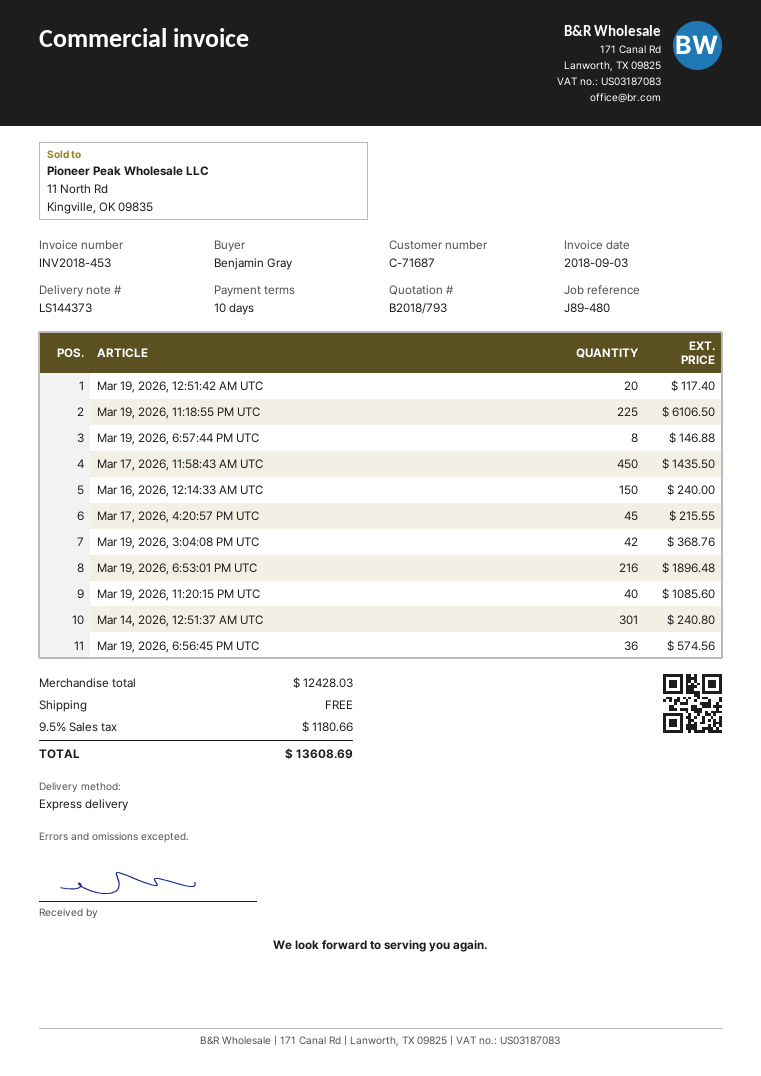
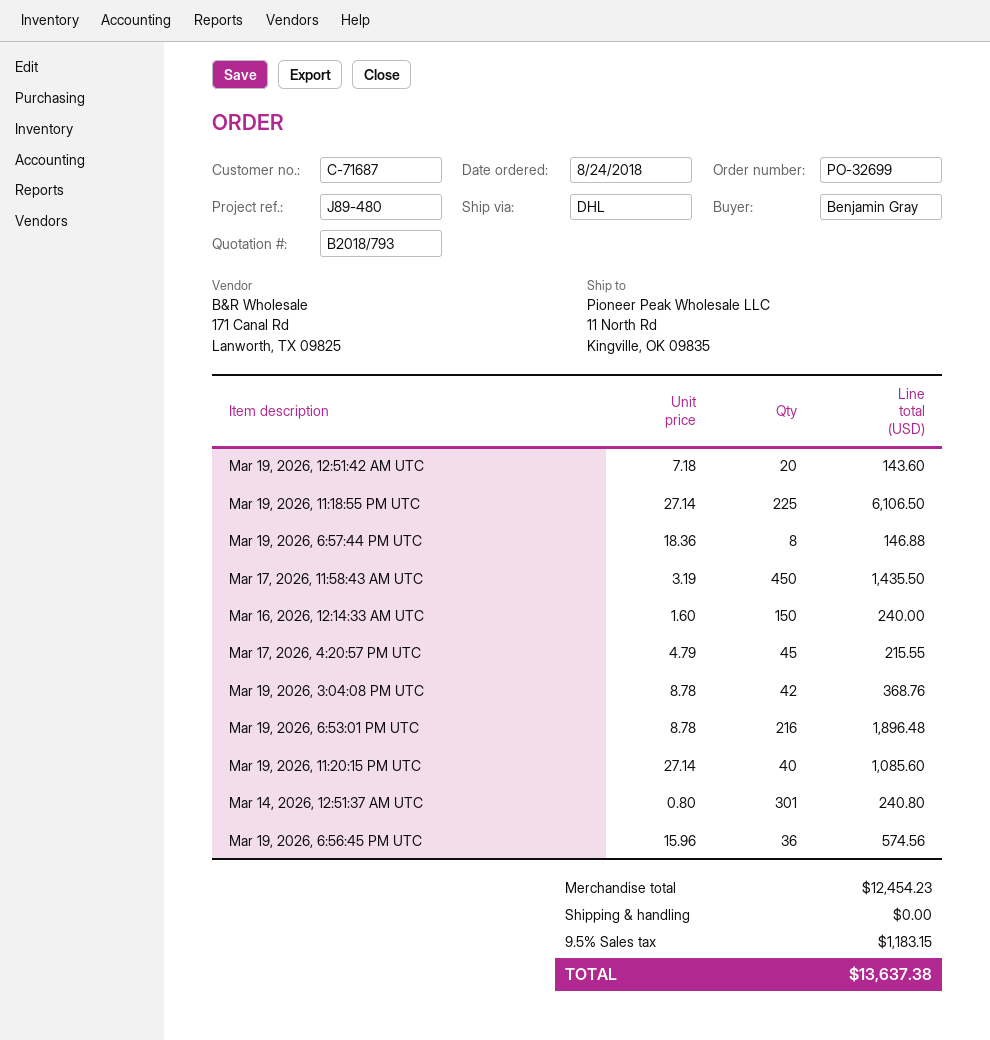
shipping method: express -> DHL
Mar 19, 2026, 12:51:42 AM UTC: 20 for 117.40 -> 20 for 143.60
subtotal: 12428.03 -> 12454.23
tax: 9.5% = 1180.66 -> 9.5% = 1183.15
total: 13608.69 -> 13637.38

